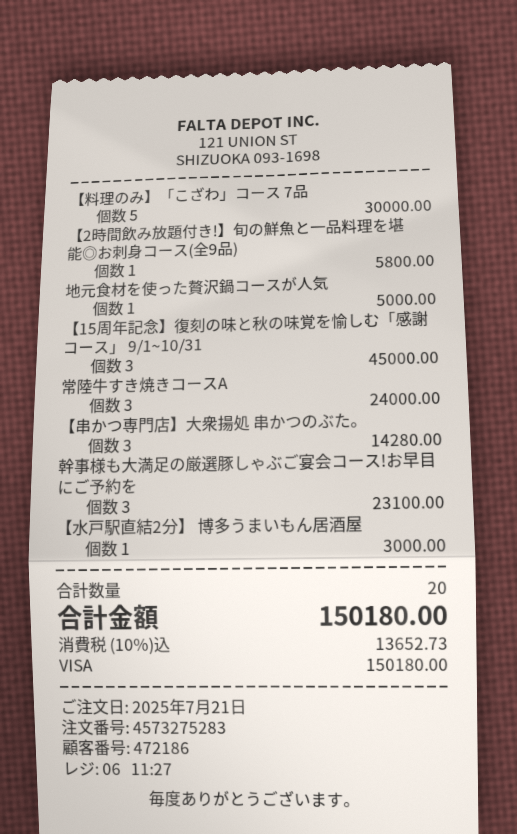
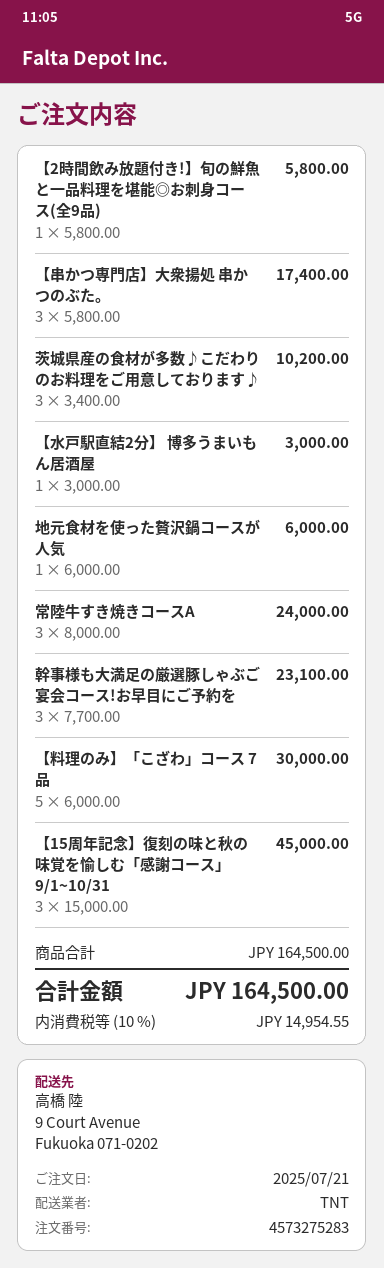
地元食材を使った贅沢鍋コースが人気: 1 for 5000.00 -> 1 for 6000.00
【串かつ専門店】大衆揚処 串かつのぶた。: 3 for 14280.00 -> 3 for 17400.00
茨城県産の食材が多数♪こだわりのお料理をご用意しております♪: none -> 3 for 10200.00
tax: 10% = 13652.73 -> 10% = 14954.55
total: 150180.00 -> 164500.00

